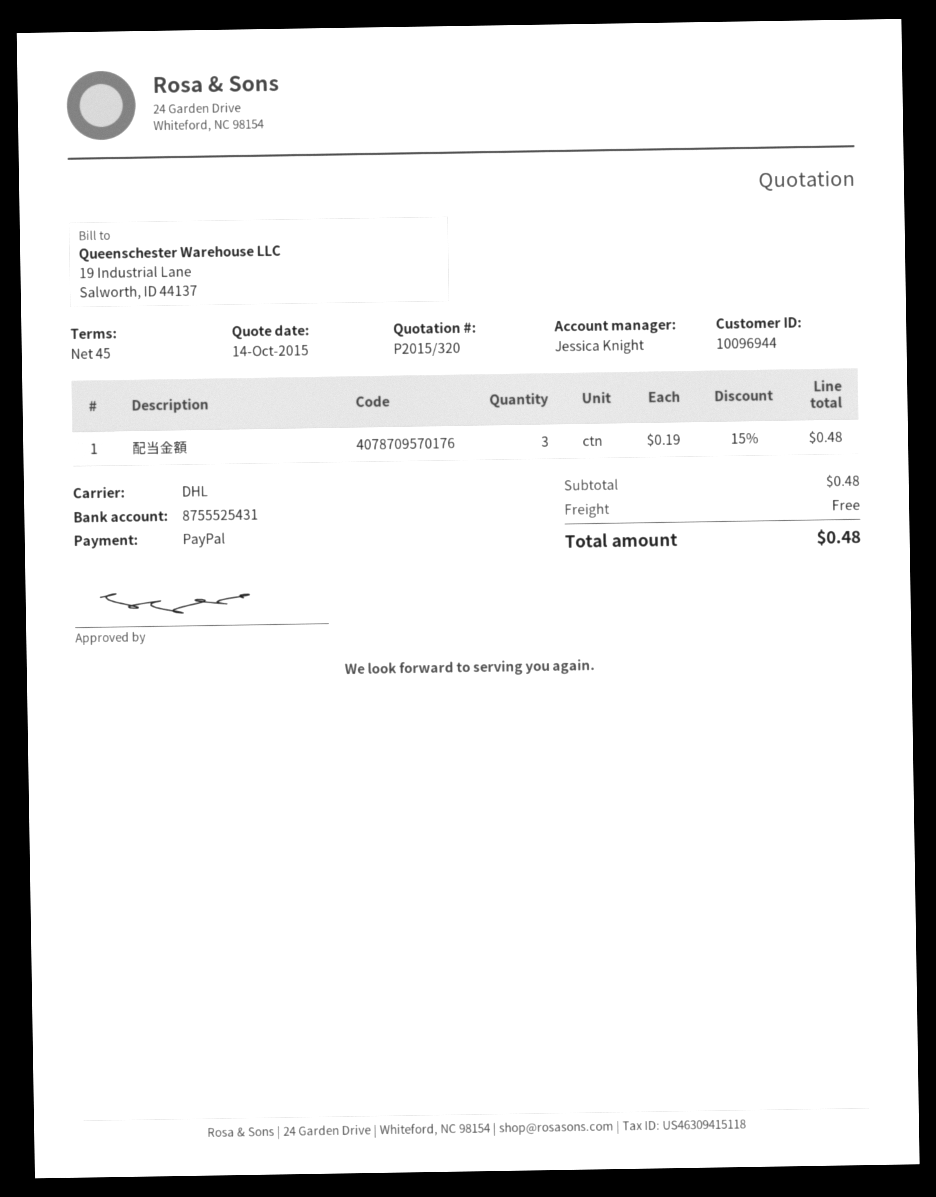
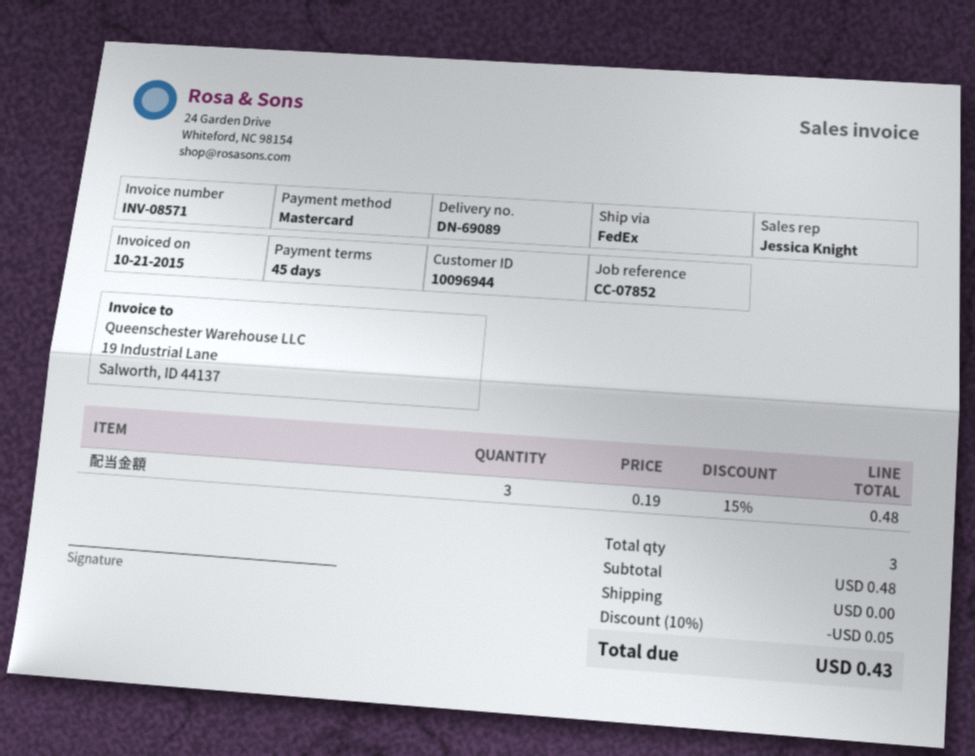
payment method: PayPal -> Mastercard
shipping method: DHL -> FedEx
discount: none -> 10% = 0.05
total: 0.48 -> 0.43

